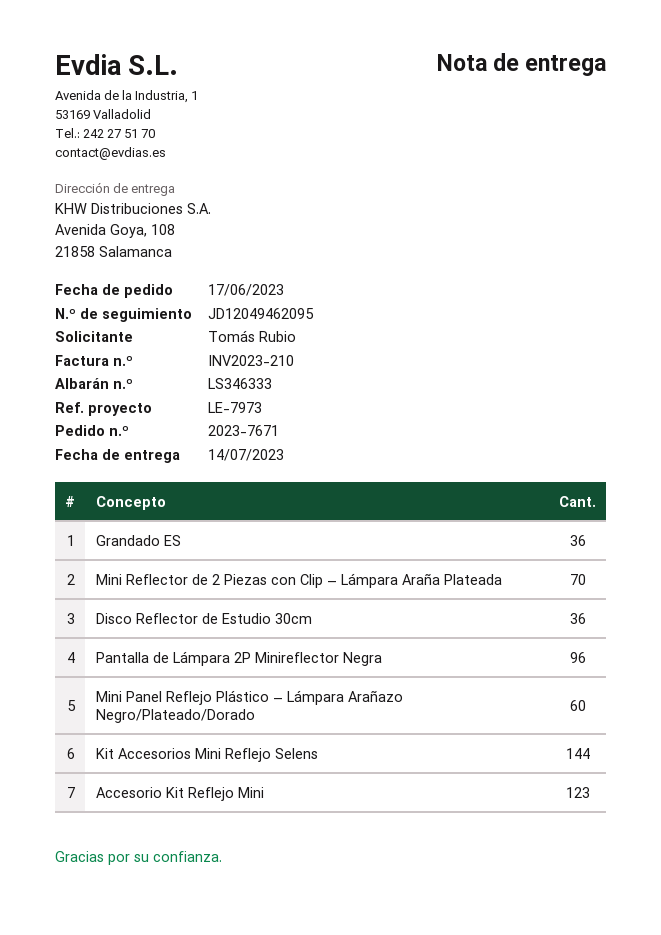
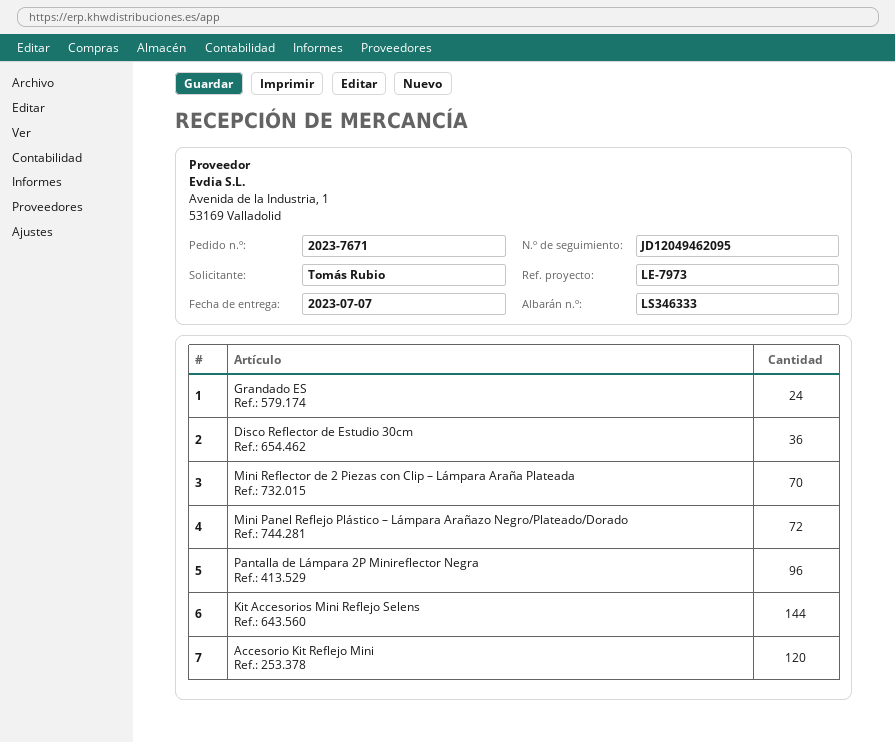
delivery date: 2023-07-14 -> 2023-07-07
Grandado ES: 36 -> 24
Mini Panel Reflejo Plástico – Lámpara Arañazo Negro/Plateado/Dorado: 60 -> 72
Accesorio Kit Reflejo Mini: 123 -> 120

